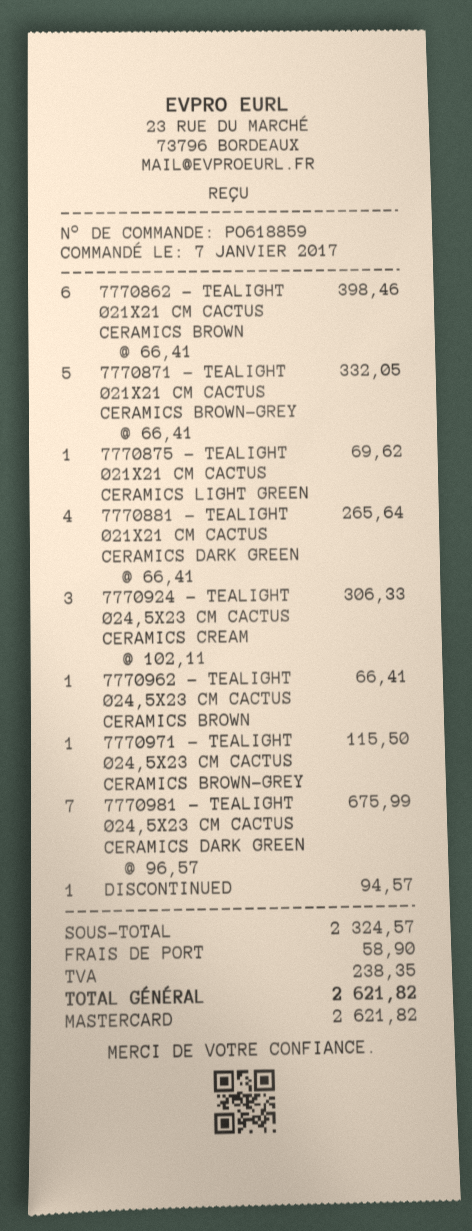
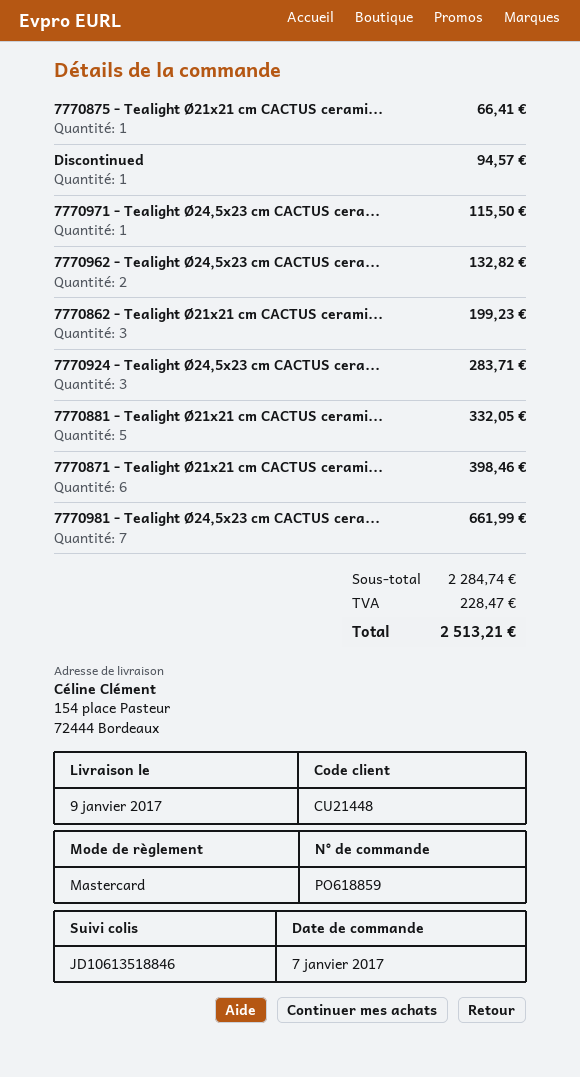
7770862 - TEALIGHT Ø21X21 CM CACTUS CERAMICS BROWN: 6 for 398.46 -> 3 for 199.23
7770871 - TEALIGHT Ø21X21 CM CACTUS CERAMICS BROWN-GREY: 5 for 332.05 -> 6 for 398.46
7770875 - TEALIGHT Ø21X21 CM CACTUS CERAMICS LIGHT GREEN: 1 for 69.62 -> 1 for 66.41
7770881 - TEALIGHT Ø21X21 CM CACTUS CERAMICS DARK GREEN: 4 for 265.64 -> 5 for 332.05
7770924 - TEALIGHT Ø24,5X23 CM CACTUS CERAMICS CREAM: 3 for 306.33 -> 3 for 283.71
7770962 - TEALIGHT Ø24,5X23 CM CACTUS CERAMICS BROWN: 1 for 66.41 -> 2 for 132.82
7770981 - TEALIGHT Ø24,5X23 CM CACTUS CERAMICS DARK GREEN: 7 for 675.99 -> 7 for 661.99
subtotal: 2324.57 -> 2284.74
shipping: 58.90 -> none
tax: 238.35 -> 228.47
total: 2621.82 -> 2513.21

